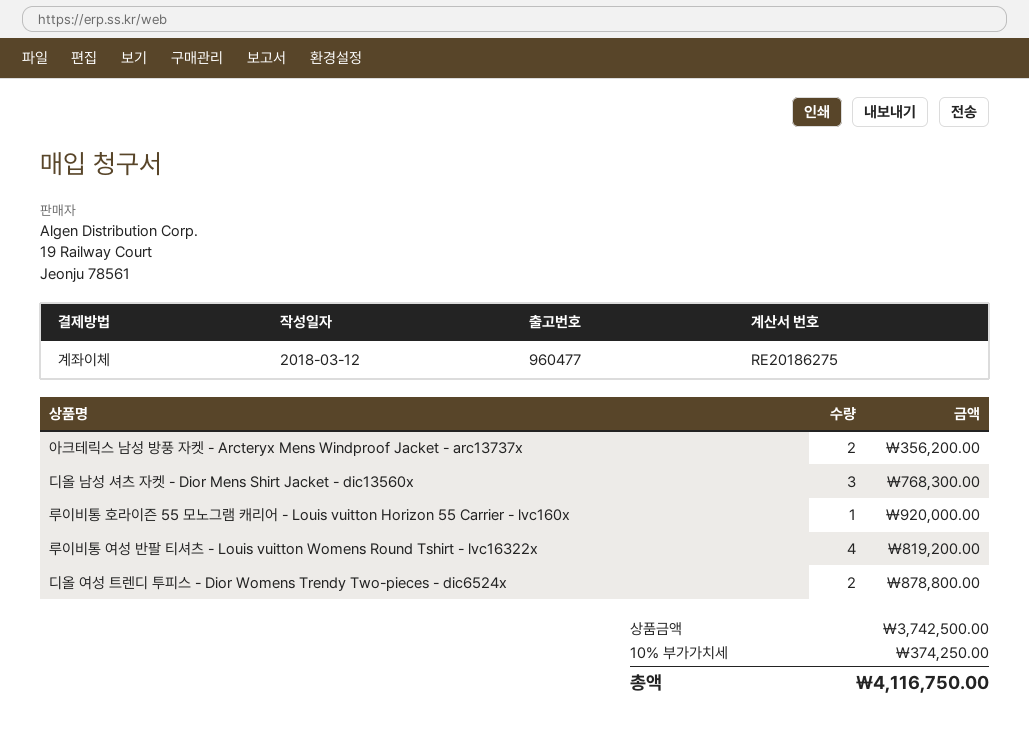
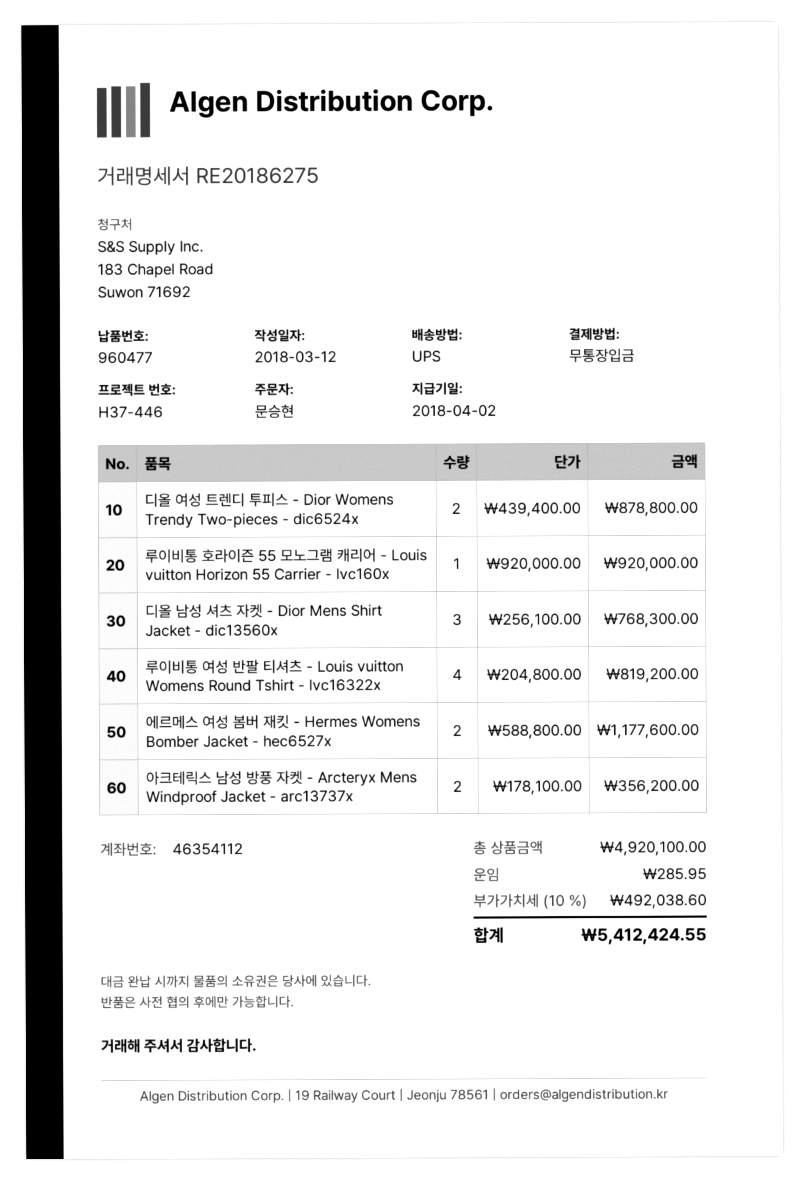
에르메스 여성 봄버 재킷 - Hermes Womens Bomber Jacket - hec6527x: none -> 2 for 1177600.00
subtotal: 3742500.00 -> 4920100.00
shipping: none -> 285.95
tax: 10% = 374250.00 -> 10% = 492038.60
total: 4116750.00 -> 5412424.55

